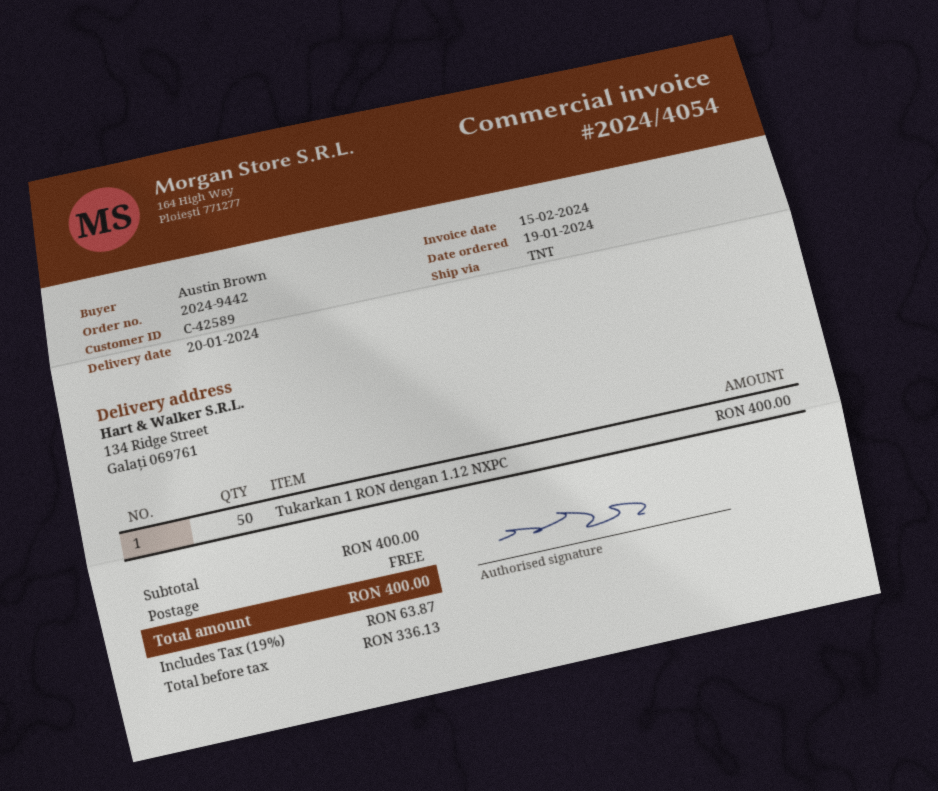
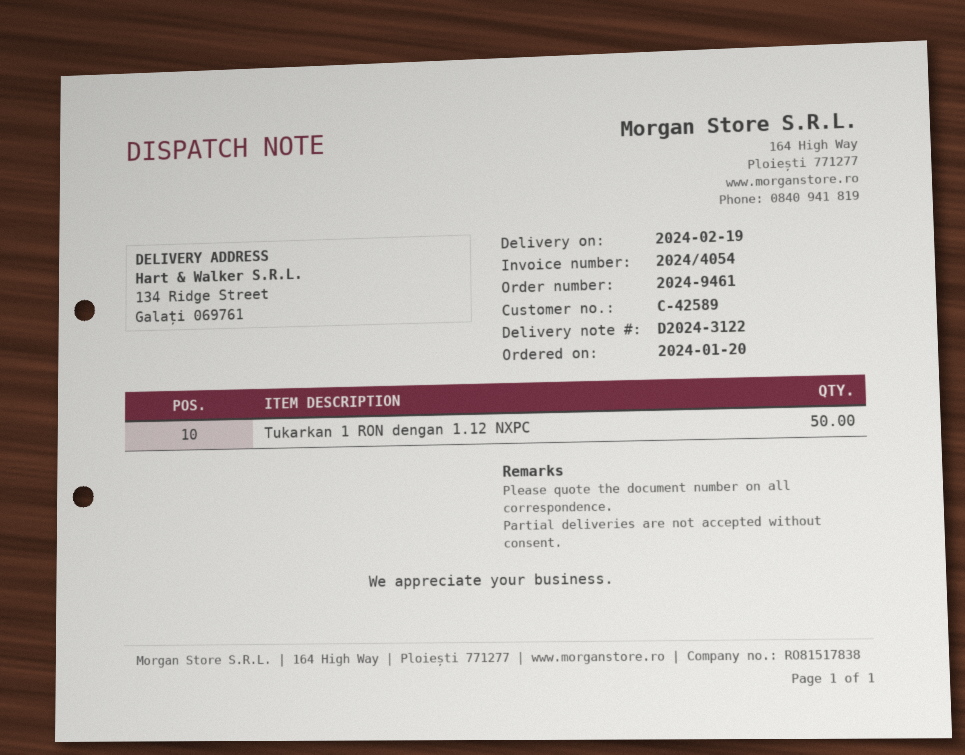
order number: 2024-9442 -> 2024-9461
order date: 2024-01-19 -> 2024-01-20
delivery date: 2024-01-20 -> 2024-02-19

